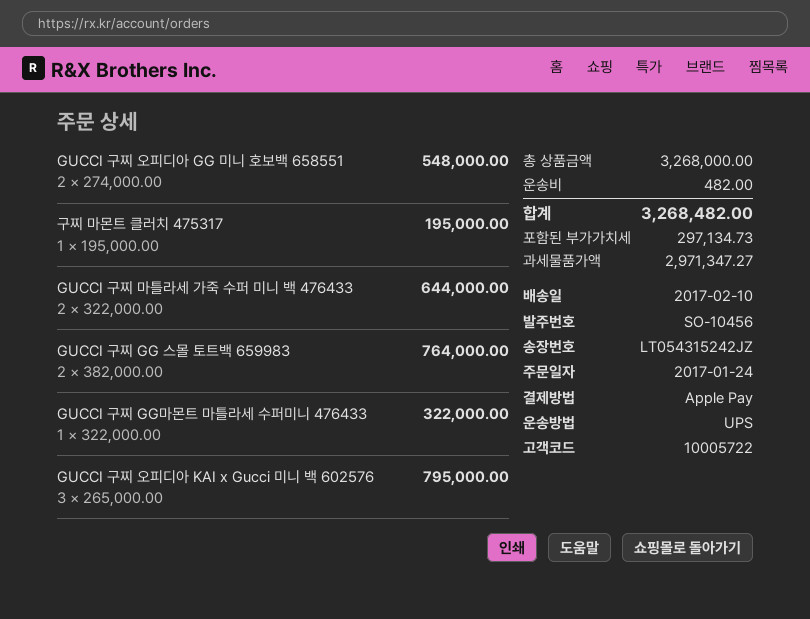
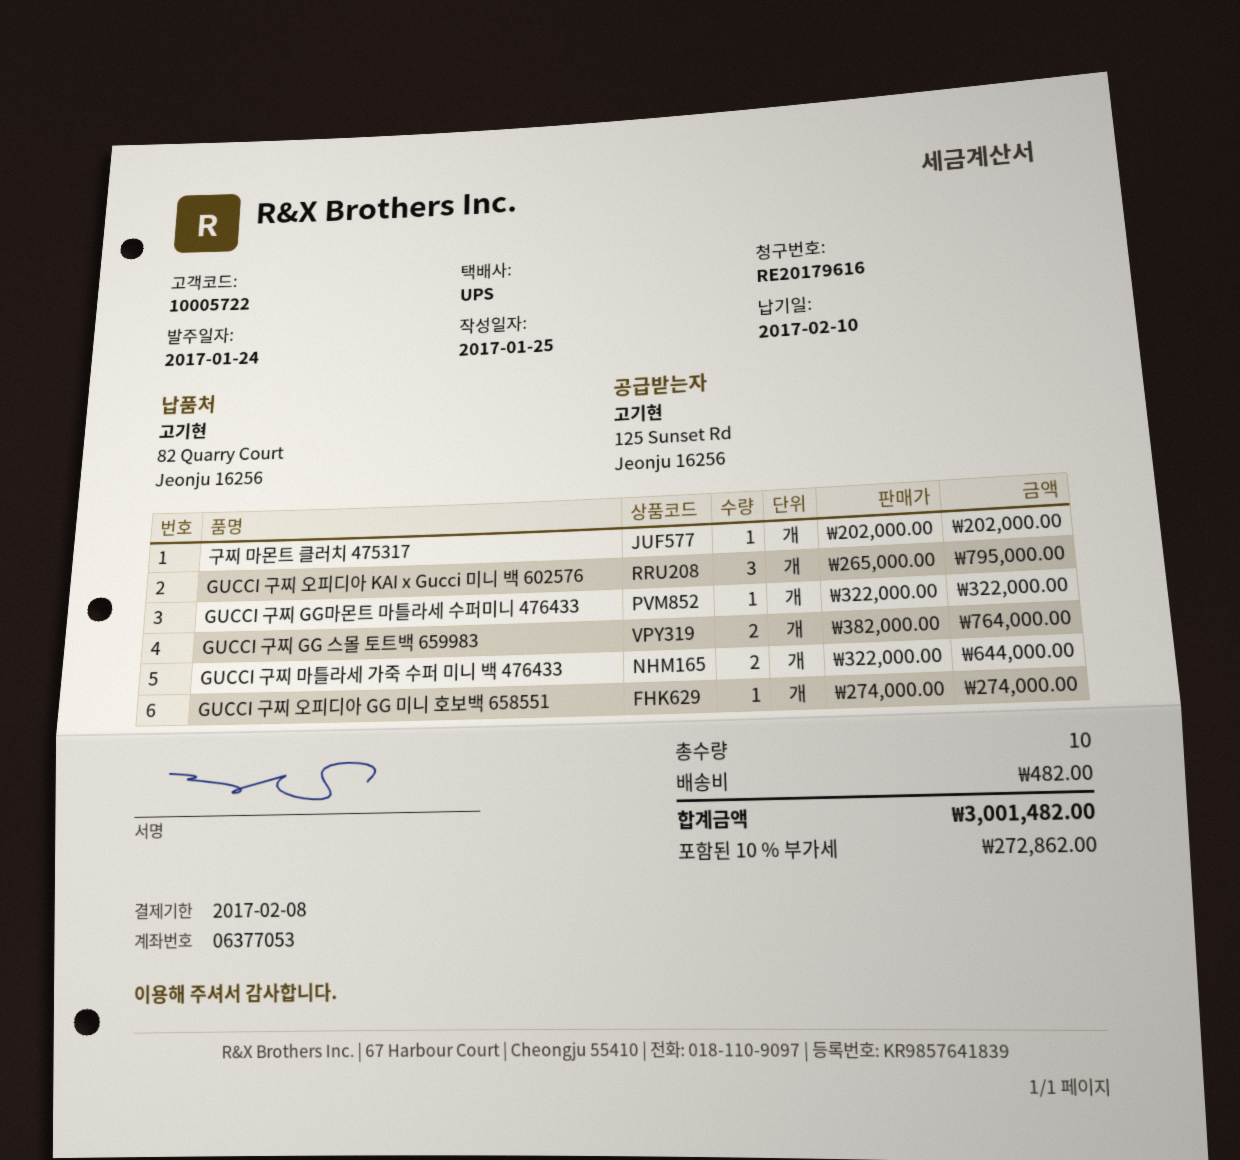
GUCCI 구찌 오피디아 GG 미니 호보백 658551: 2 x 274000.00 = 548000.00 -> 1 x 274000.00 = 274000.00
구찌 마몬트 클러치 475317: 1 x 195000.00 = 195000.00 -> 1 x 202000.00 = 202000.00
tax: 297134.73 -> 272862.00
total: 3268482.00 -> 3001482.00

